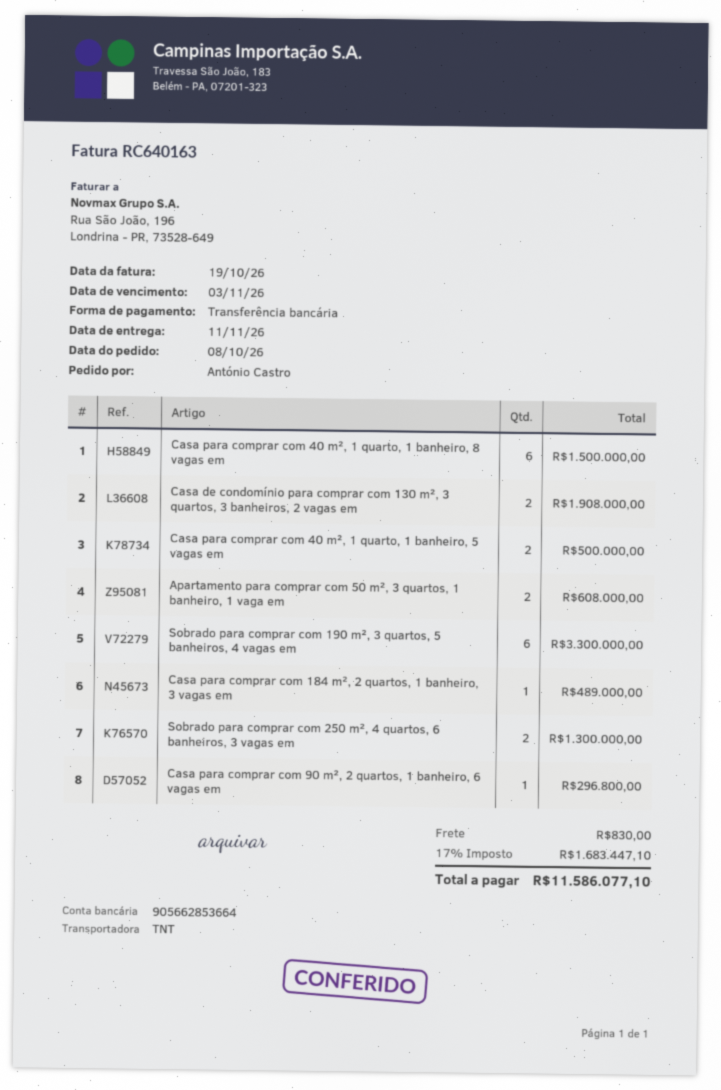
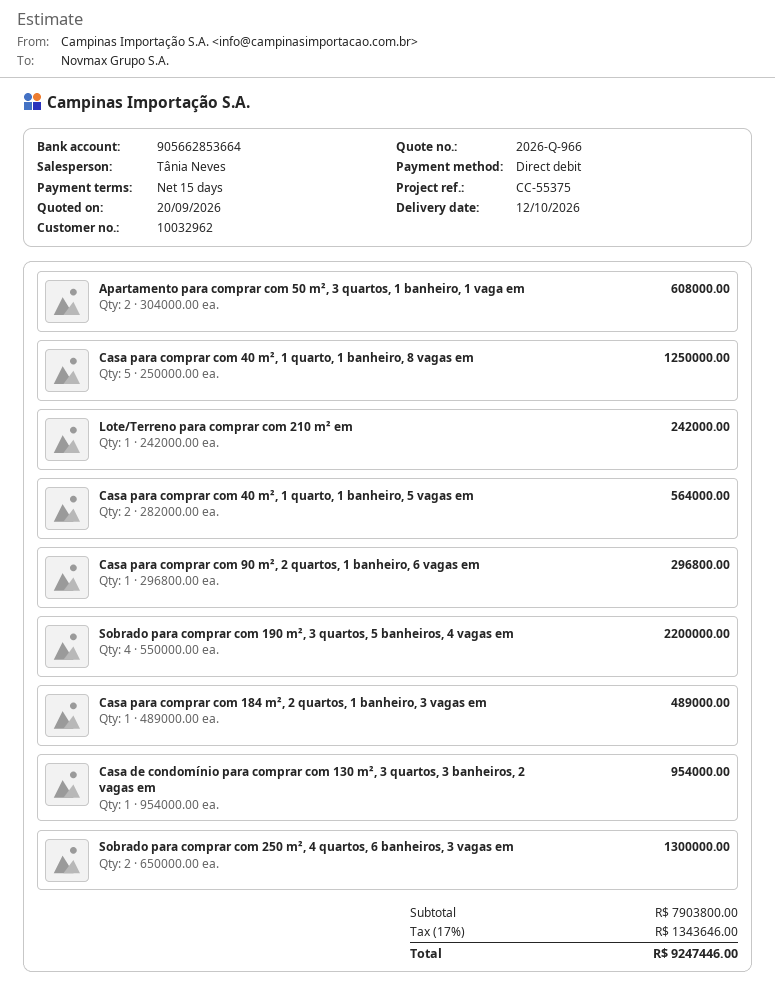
delivery date: 2026-11-11 -> 2026-10-12
payment method: bank transfer -> direct debit
Casa para comprar com 40 m², 1 quarto, 1 banheiro, 8 vagas em: 6 for 1500000.00 -> 5 for 1250000.00
Casa de condomínio para comprar com 130 m², 3 quartos, 3 banheiros, 2 vagas em: 2 for 1908000.00 -> 1 for 954000.00
Casa para comprar com 40 m², 1 quarto, 1 banheiro, 5 vagas em: 2 for 500000.00 -> 2 for 564000.00
Sobrado para comprar com 190 m², 3 quartos, 5 banheiros, 4 vagas em: 6 for 3300000.00 -> 4 for 2200000.00
Lote/Terreno para comprar com 210 m² em: none -> 1 for 242000.00
shipping: 830.00 -> none
tax: 17% = 1683447.10 -> 17% = 1343646.00
total: 11586077.10 -> 9247446.00

